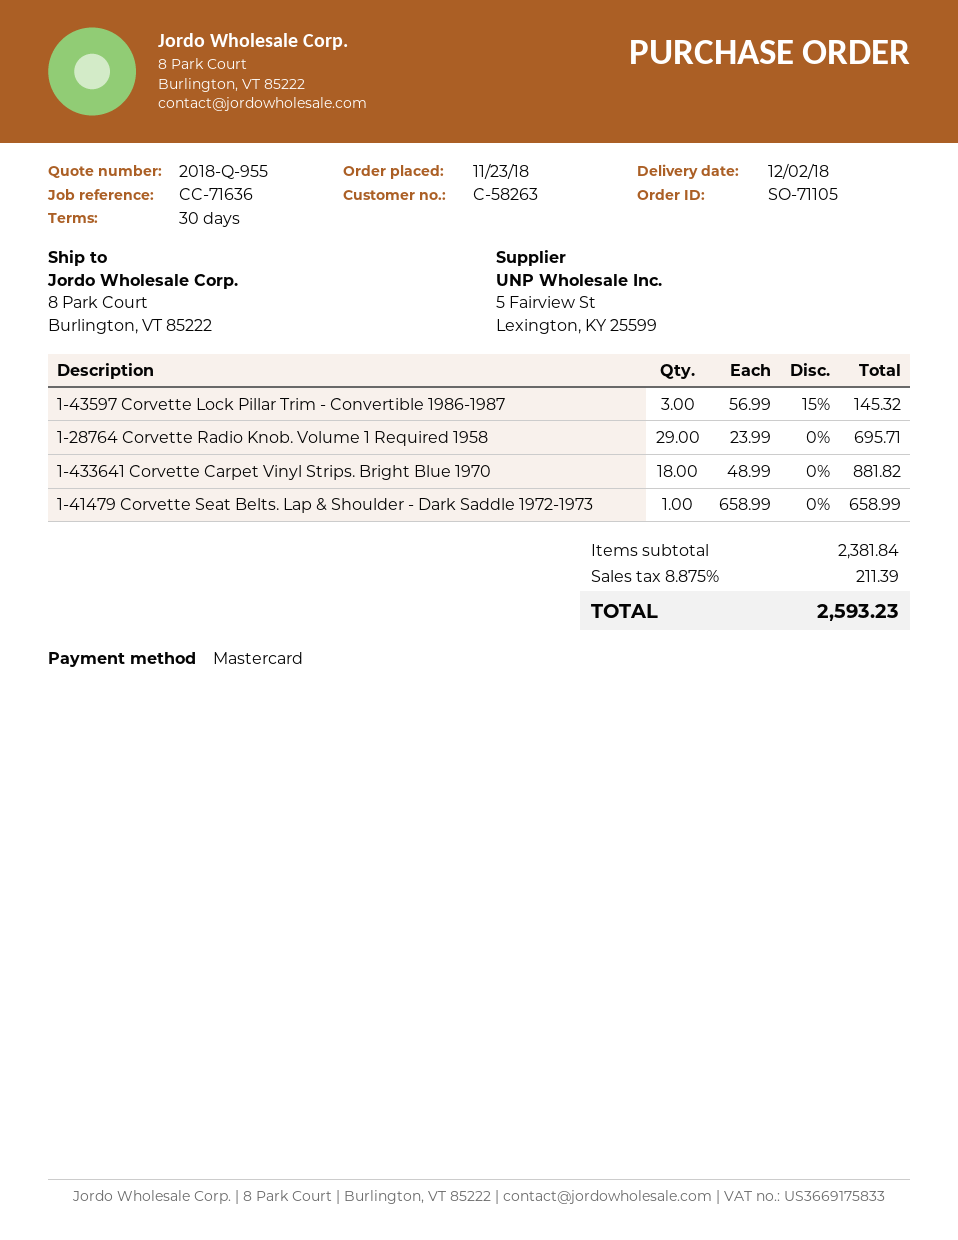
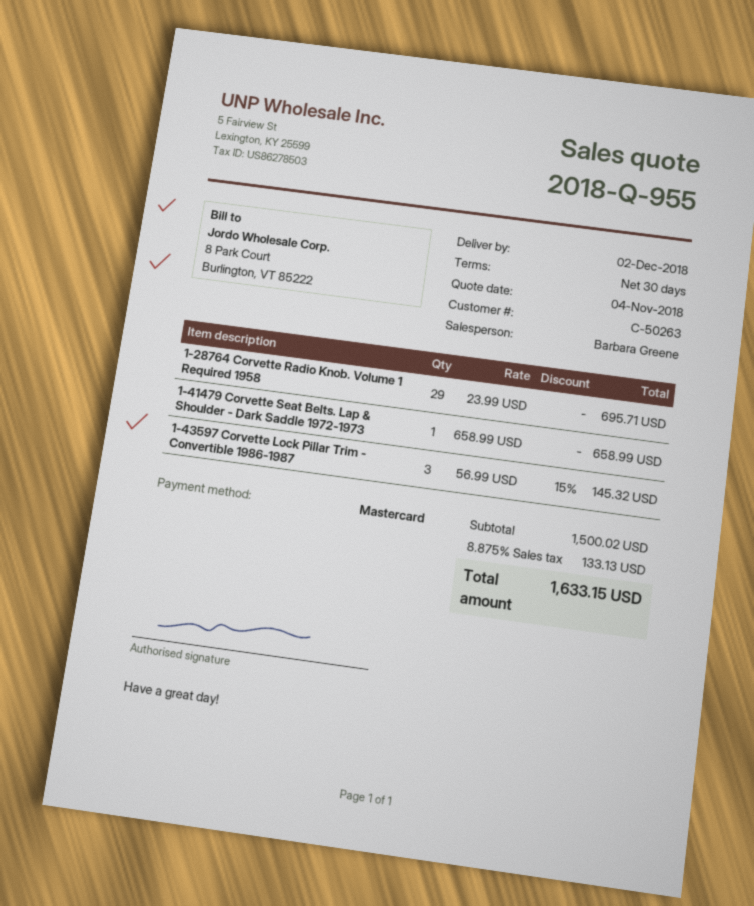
customer number: C-58263 -> C-50263
1-433641 Corvette Carpet Vinyl Strips. Bright Blue 1970: 18 x 48.99 = 881.82 -> none
subtotal: 2381.84 -> 1500.02
tax: 8.875% = 211.39 -> 8.875% = 133.13
total: 2593.23 -> 1633.15

